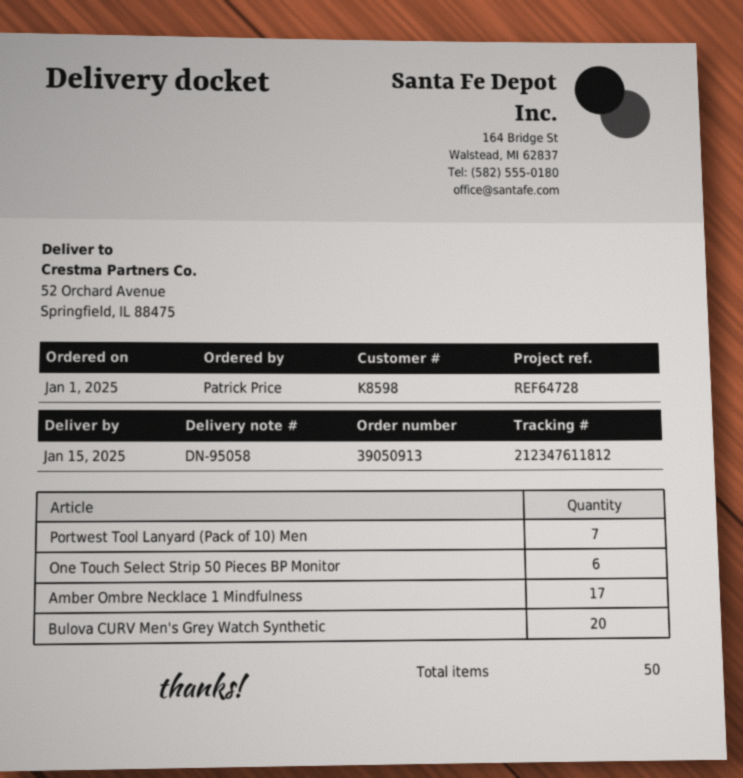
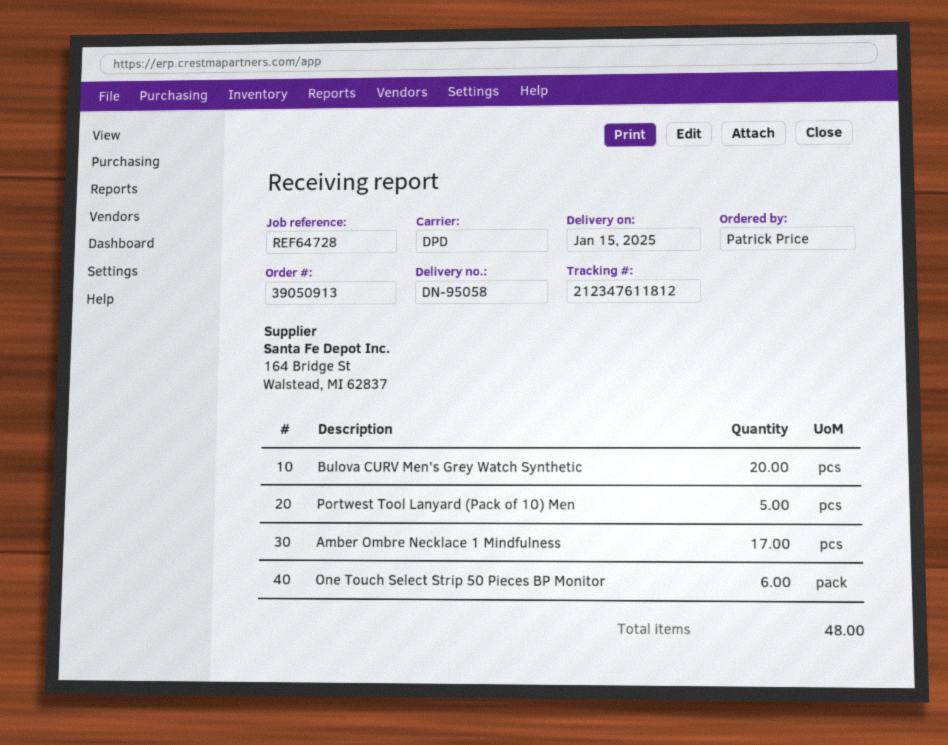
Portwest Tool Lanyard (Pack of 10) Men: 7 -> 5
total quantity: 50 -> 48

